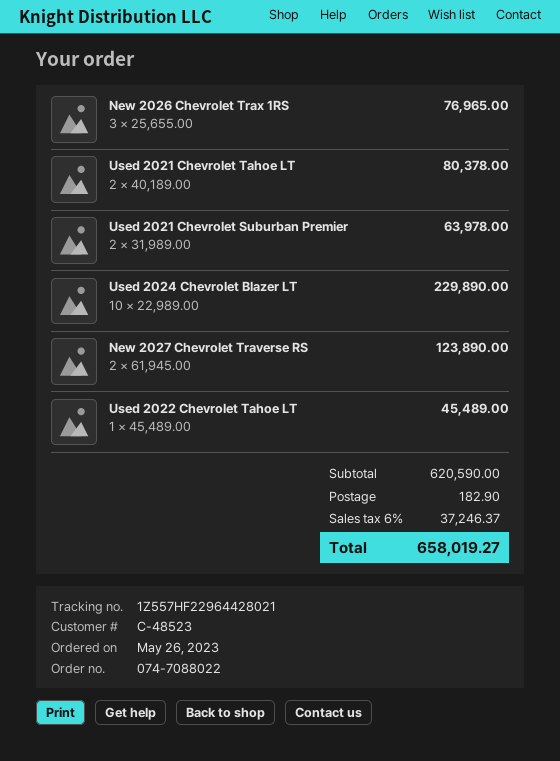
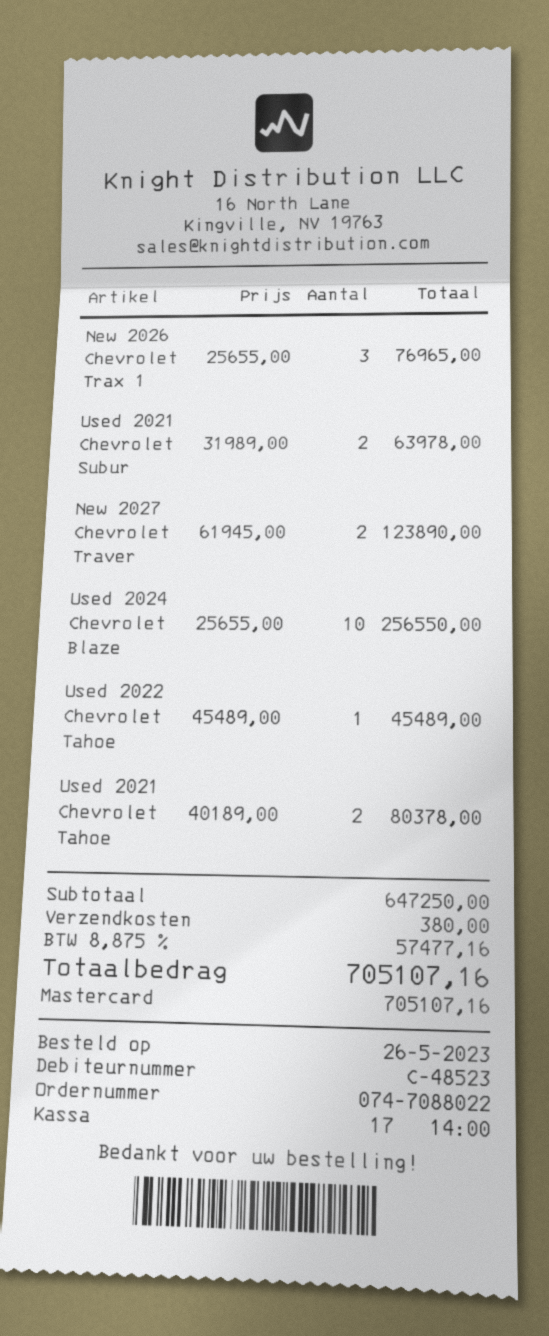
Used 2024 Chevrolet Blazer LT: 10 x 22989.00 = 229890.00 -> 10 x 25655.00 = 256550.00
subtotal: 620590.00 -> 647250.00
shipping: 182.90 -> 380.00
tax: 6% = 37246.37 -> 8.875% = 57477.16
total: 658019.27 -> 705107.16

